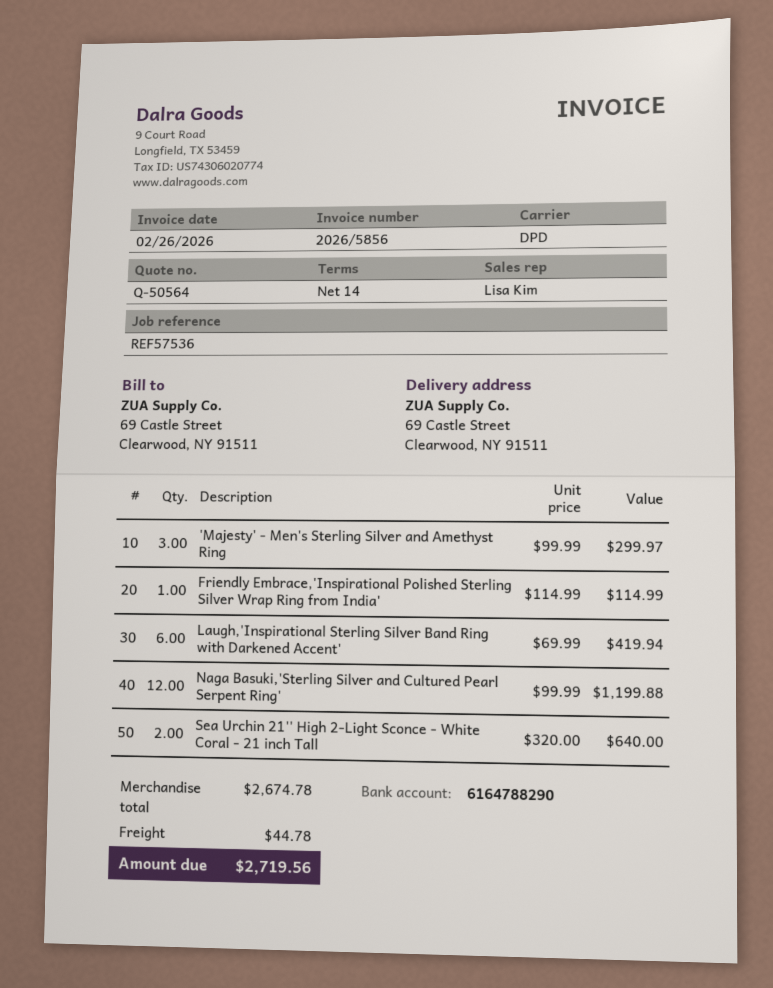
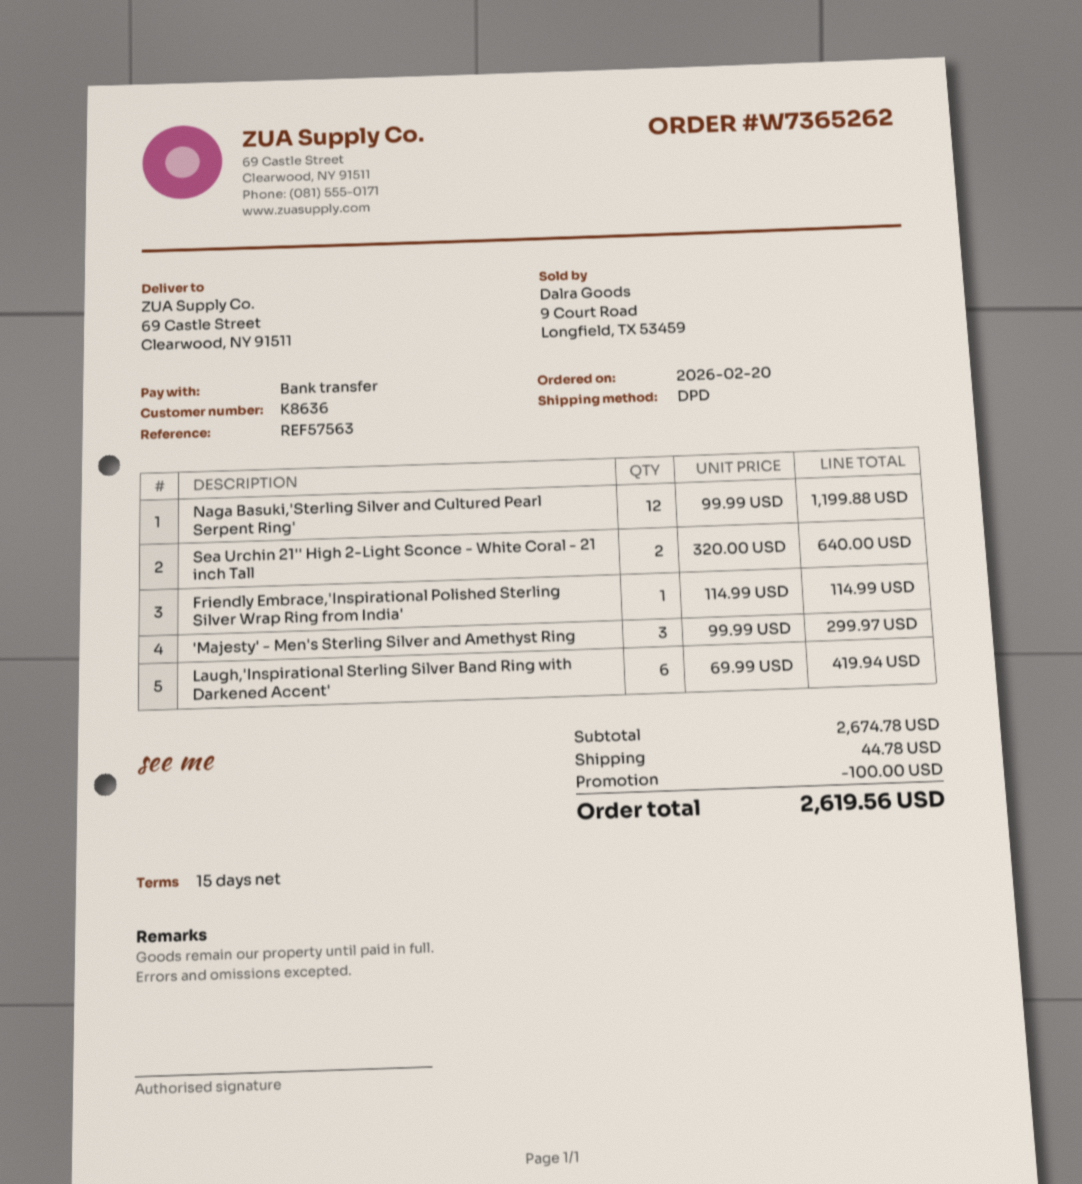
payment terms: 14 days -> 15 days
reference: REF57536 -> REF57563
discount: none -> 100.00
total: 2719.56 -> 2619.56

